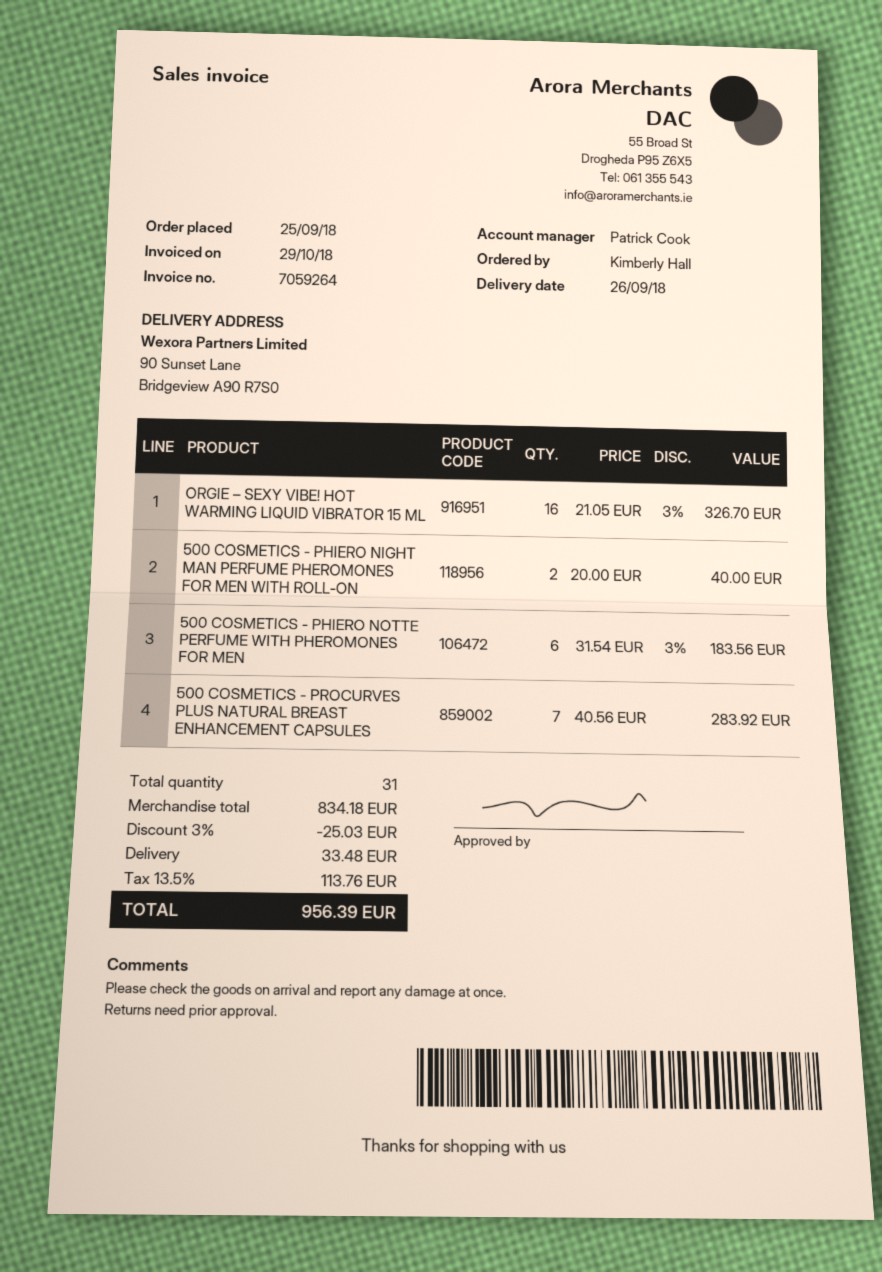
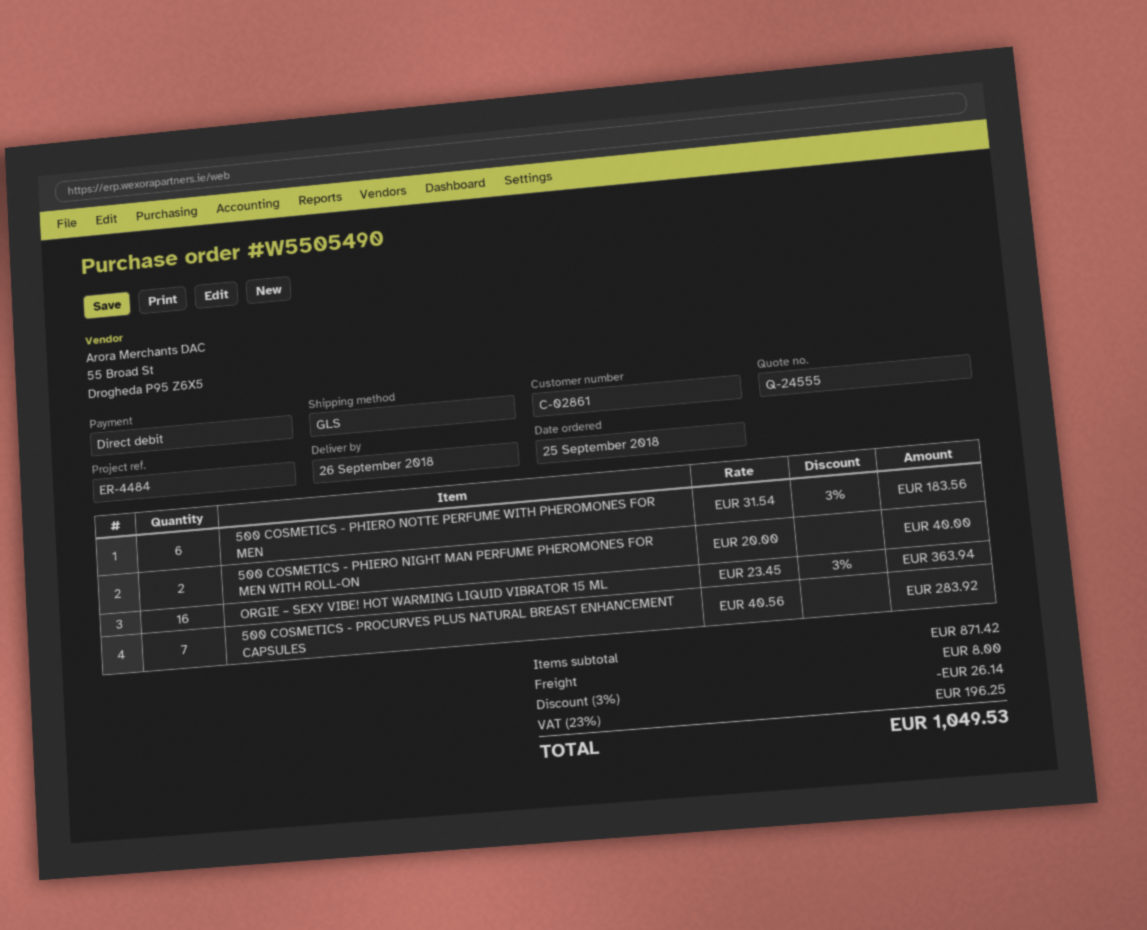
ORGIE – SEXY VIBE! HOT WARMING LIQUID VIBRATOR 15 ML: 16 x 21.05 - 3% = 326.70 -> 16 x 23.45 - 3% = 363.94
subtotal: 834.18 -> 871.42
discount: 3% = 25.03 -> 3% = 26.14
shipping: 33.48 -> 8.00
tax: 13.5% = 113.76 -> 23% = 196.25
total: 956.39 -> 1049.53

